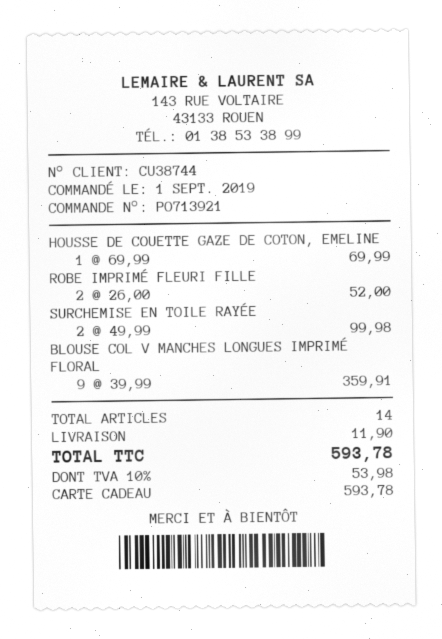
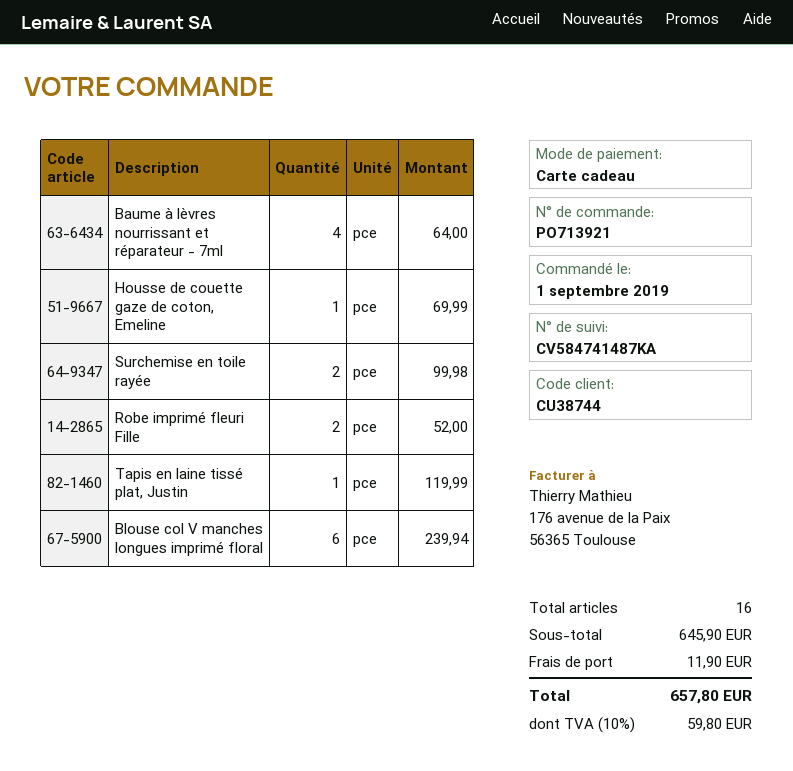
BLOUSE COL V MANCHES LONGUES IMPRIMÉ FLORAL: 9 for 359.91 -> 6 for 239.94
Baume à lèvres nourrissant et réparateur - 7ml: none -> 4 for 64.00
Tapis en laine tissé plat, Justin: none -> 1 for 119.99
total quantity: 14 -> 16
tax: 10% = 53.98 -> 10% = 59.80
total: 593.78 -> 657.80

